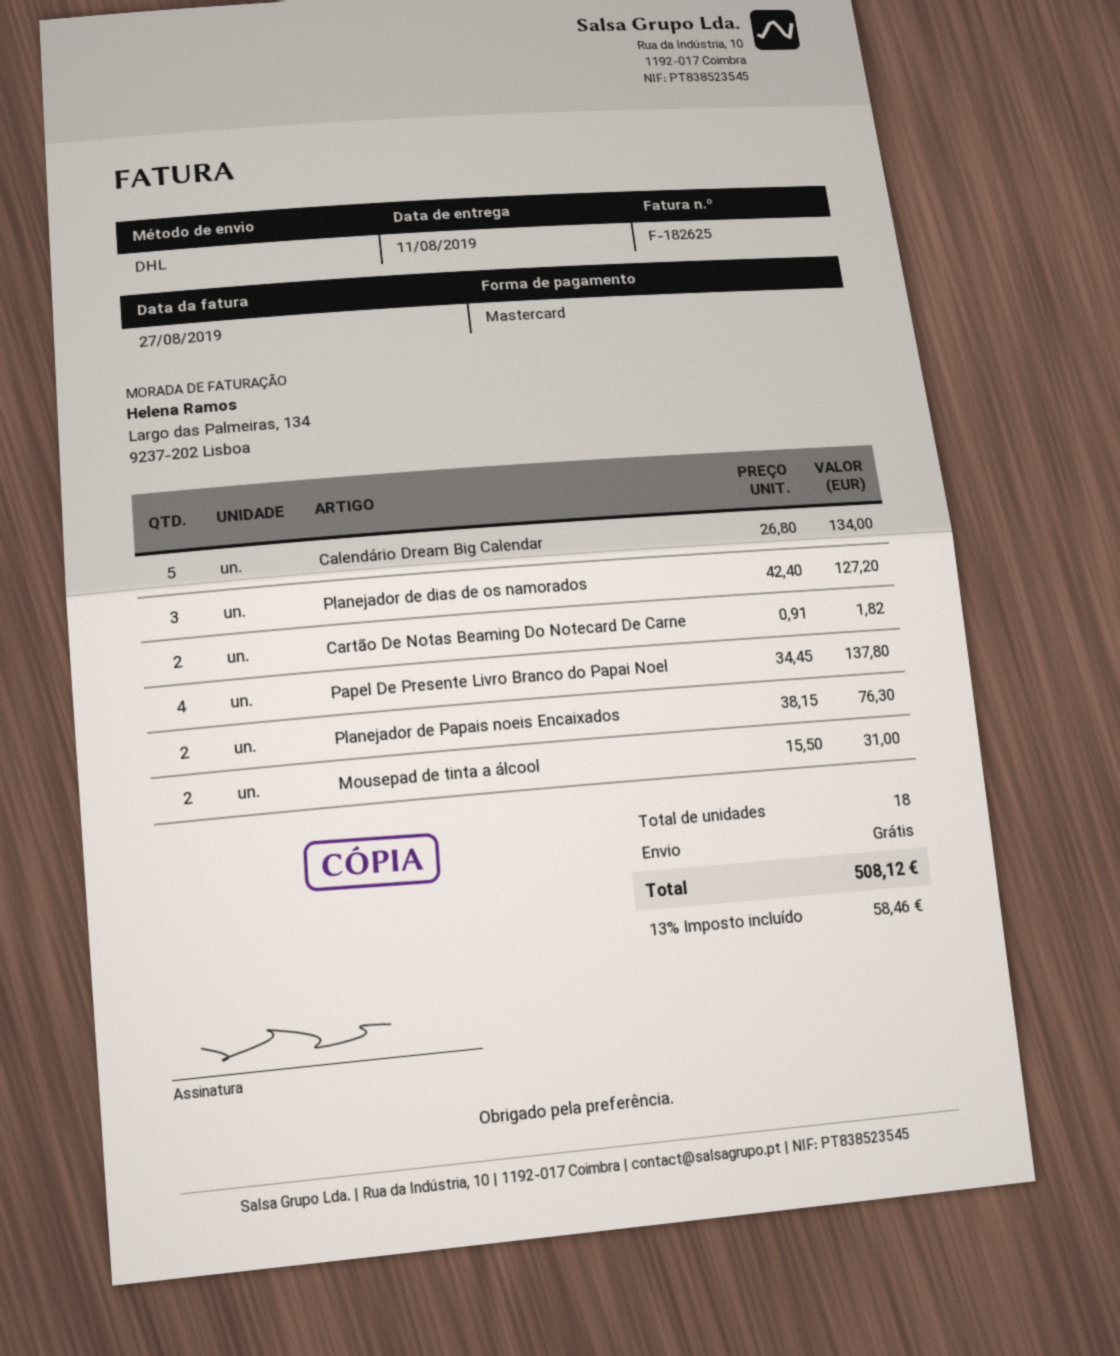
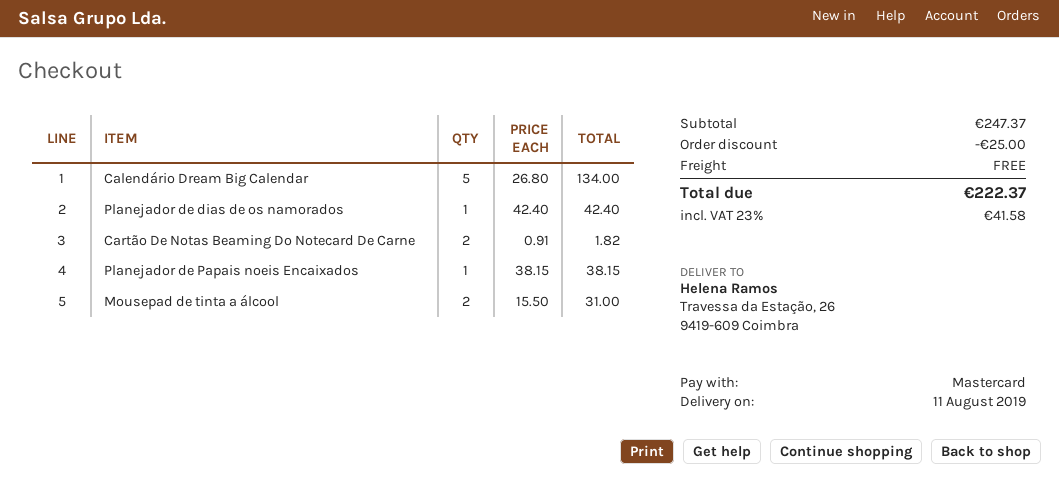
Planejador de dias de os namorados: 3 x 42.40 = 127.20 -> 1 x 42.40 = 42.40
Papel De Presente Livro Branco do Papai Noel: 4 x 34.45 = 137.80 -> none
Planejador de Papais noeis Encaixados: 2 x 38.15 = 76.30 -> 1 x 38.15 = 38.15
discount: none -> 25.00
tax: 13% = 58.46 -> 23% = 41.58
total: 508.12 -> 222.37

